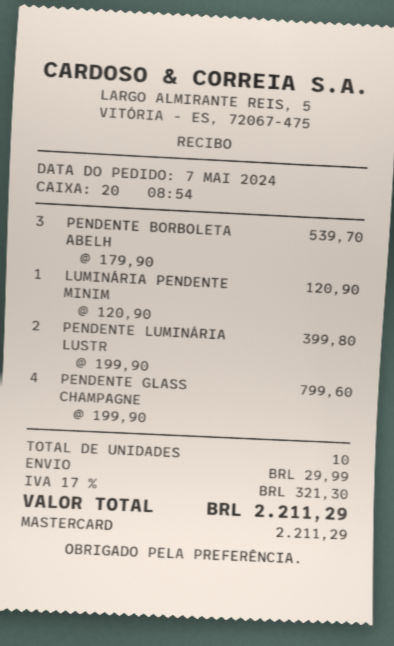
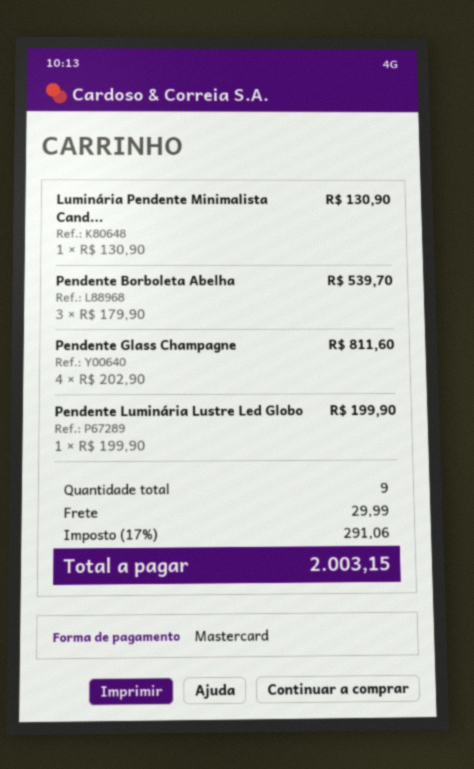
LUMINÁRIA PENDENTE MINIM: 1 x 120.90 = 120.90 -> 1 x 130.90 = 130.90
PENDENTE LUMINÁRIA LUSTR: 2 x 199.90 = 399.80 -> 1 x 199.90 = 199.90
PENDENTE GLASS CHAMPAGNE: 4 x 199.90 = 799.60 -> 4 x 202.90 = 811.60
total quantity: 10 -> 9
tax: 17% = 321.30 -> 17% = 291.06
total: 2211.29 -> 2003.15

